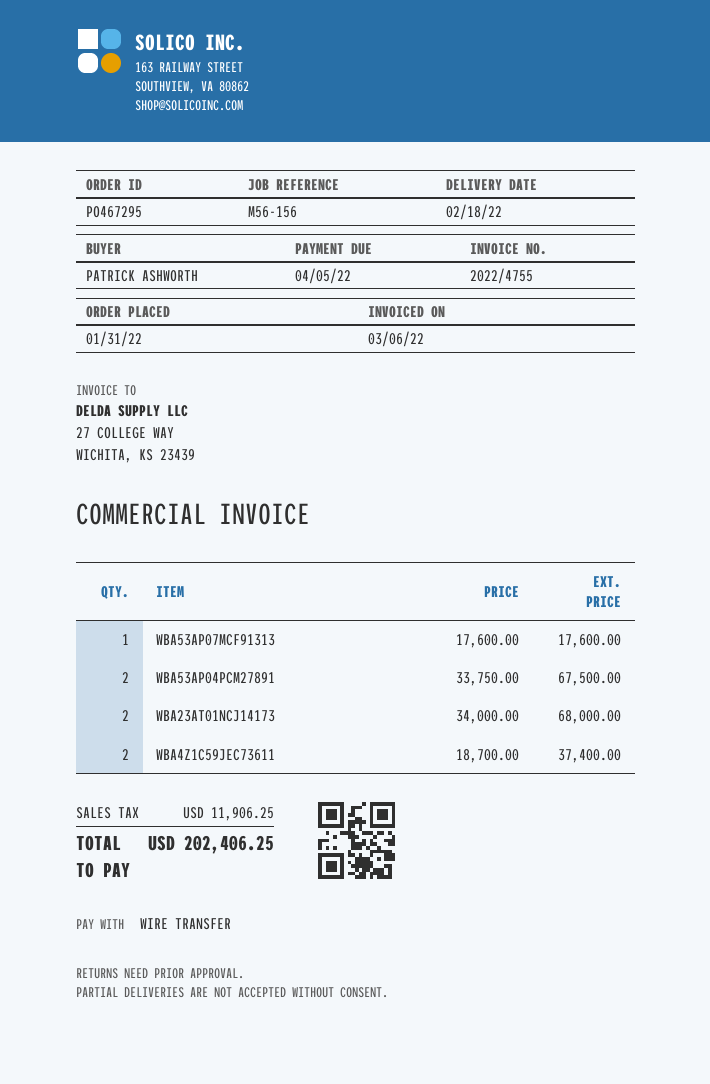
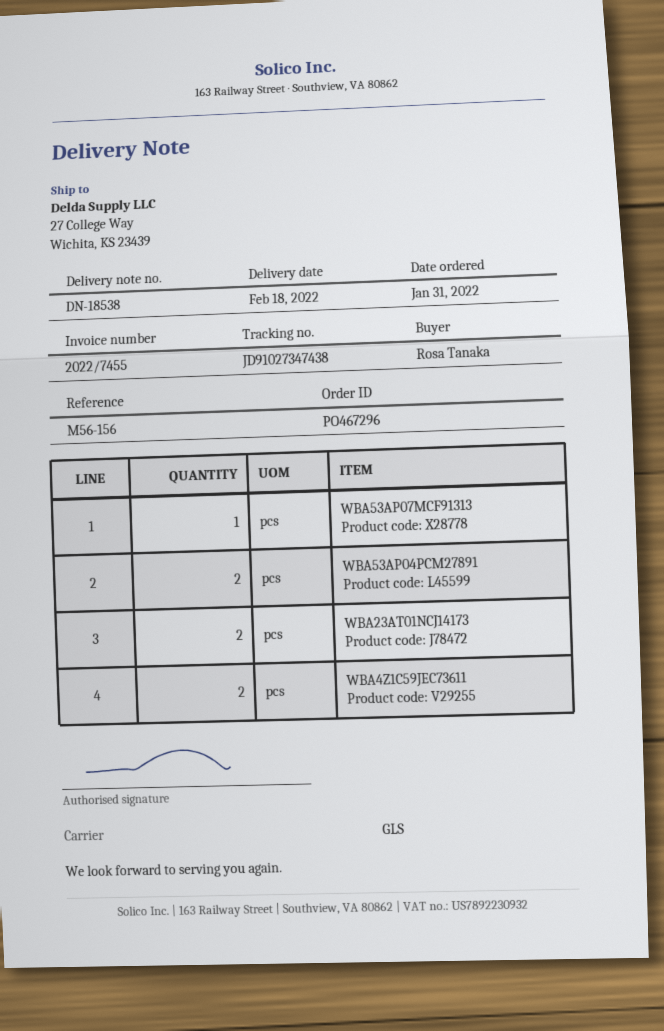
order number: PO467295 -> PO467296
invoice number: 2022/4755 -> 2022/7455
ordered by: PATRICK ASHWORTH -> Rosa Tanaka

